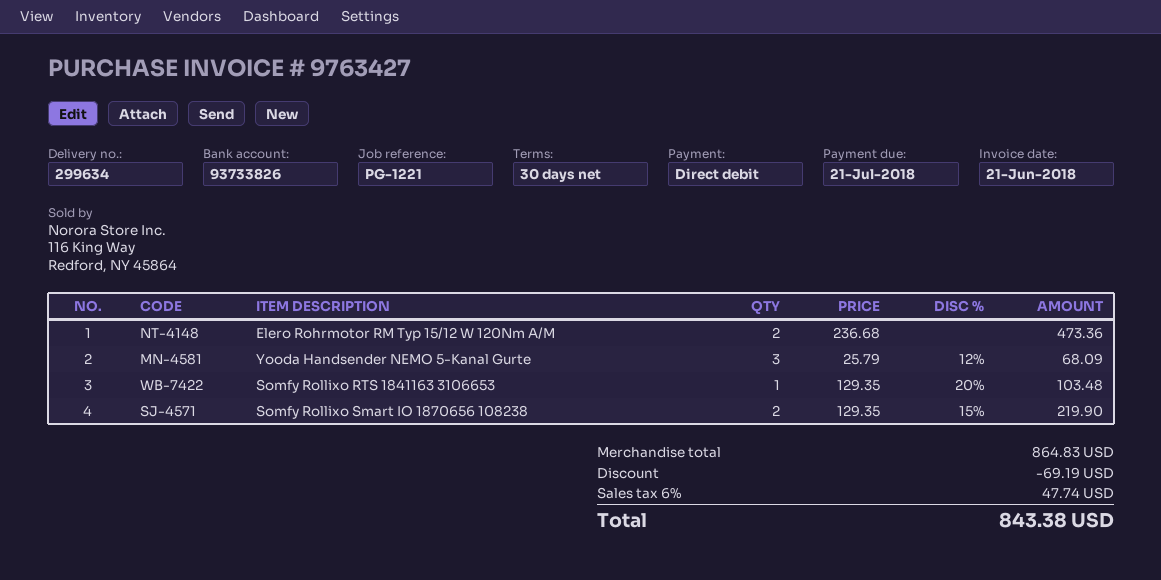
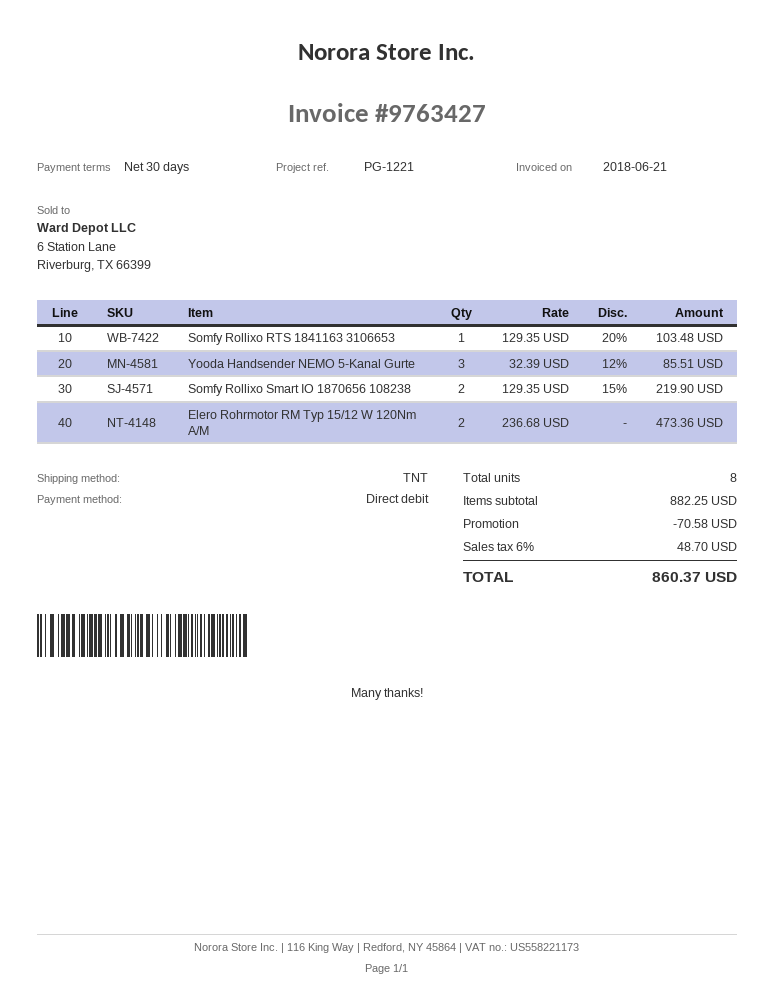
Yooda Handsender NEMO 5-Kanal Gurte: 3 x 25.79 - 12% = 68.09 -> 3 x 32.39 - 12% = 85.51
subtotal: 864.83 -> 882.25
discount: 69.19 -> 70.58
tax: 6% = 47.74 -> 6% = 48.70
total: 843.38 -> 860.37

